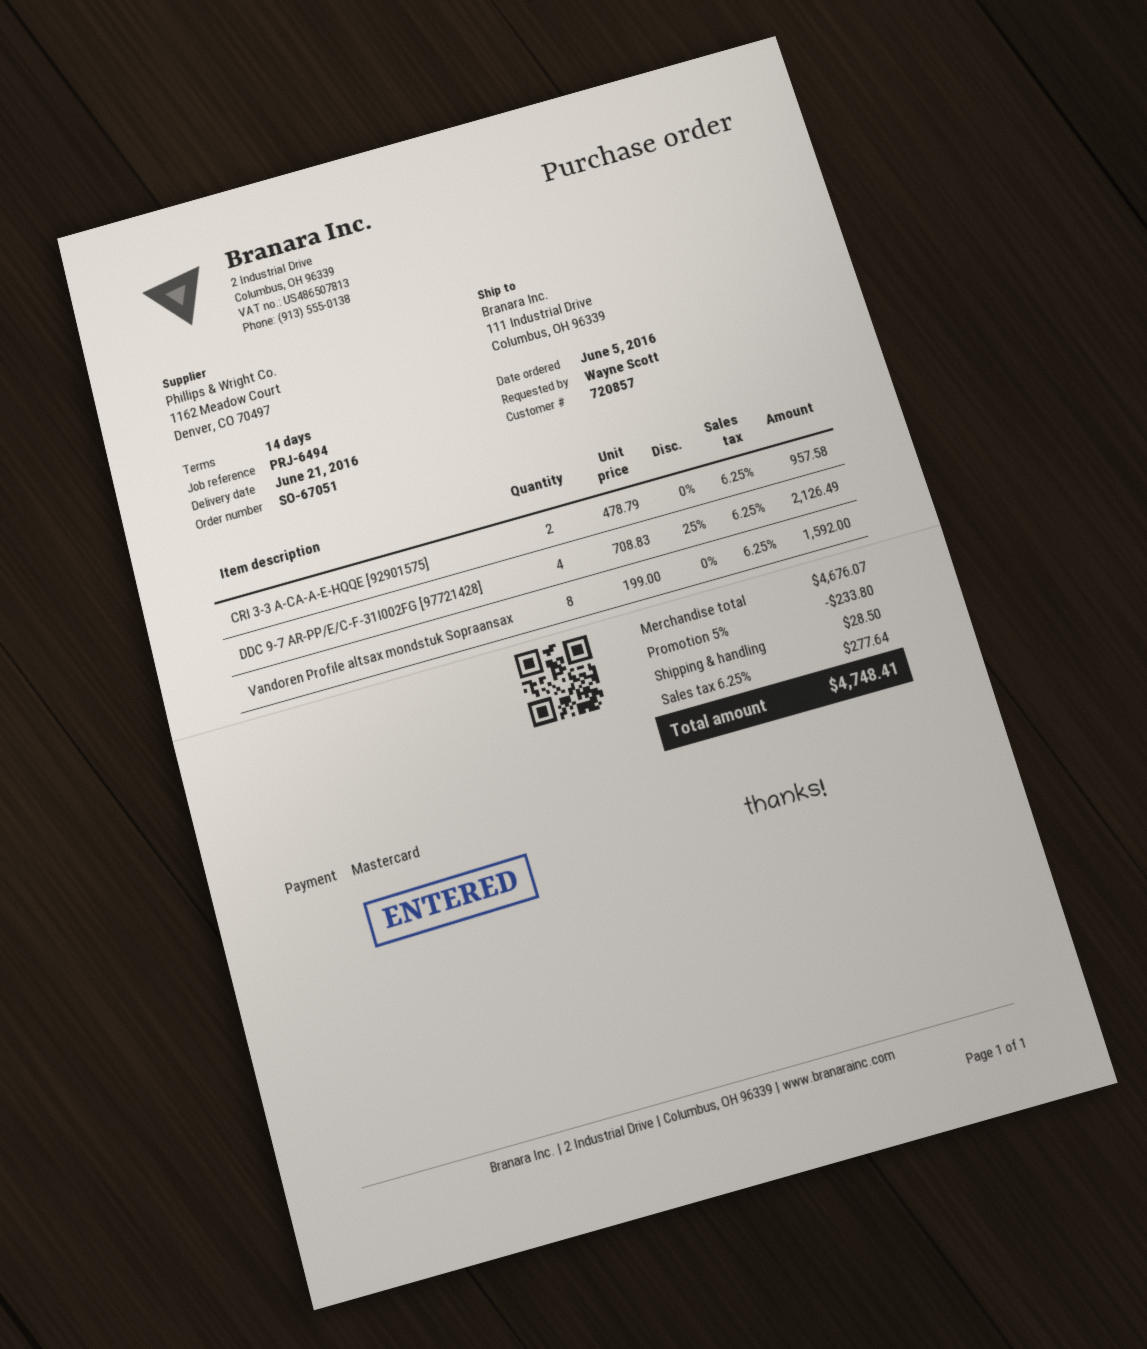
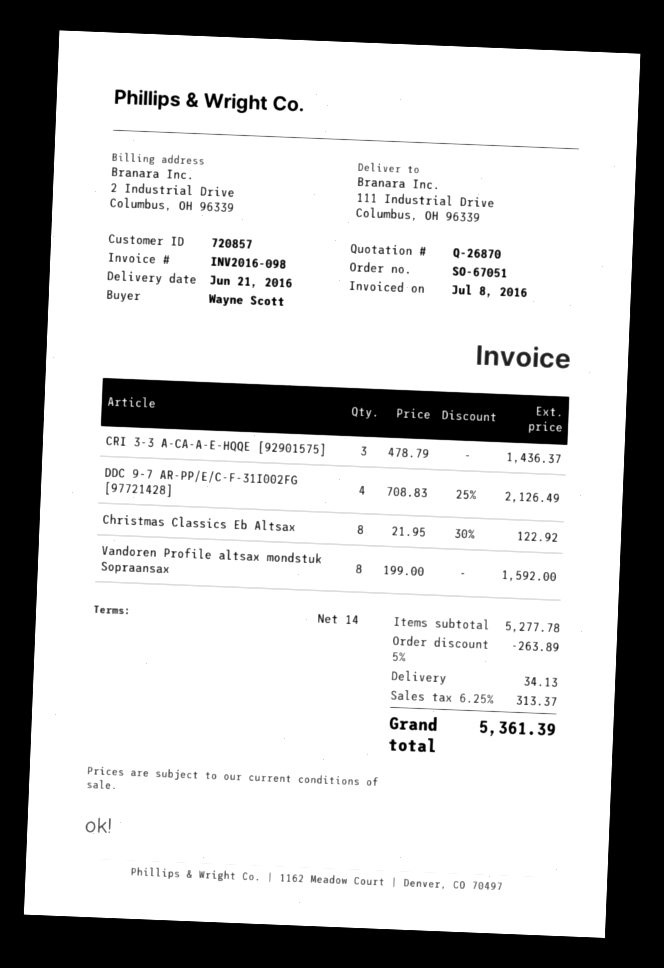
CRI 3-3 A-CA-A-E-HQQE [92901575]: 2 x 478.79 = 957.58 -> 3 x 478.79 = 1436.37
Christmas Classics Eb Altsax: none -> 8 x 21.95 - 30% = 122.92
subtotal: 4676.07 -> 5277.78
discount: 5% = 233.80 -> 5% = 263.89
shipping: 28.50 -> 34.13
tax: 6.25% = 277.64 -> 6.25% = 313.37
total: 4748.41 -> 5361.39

